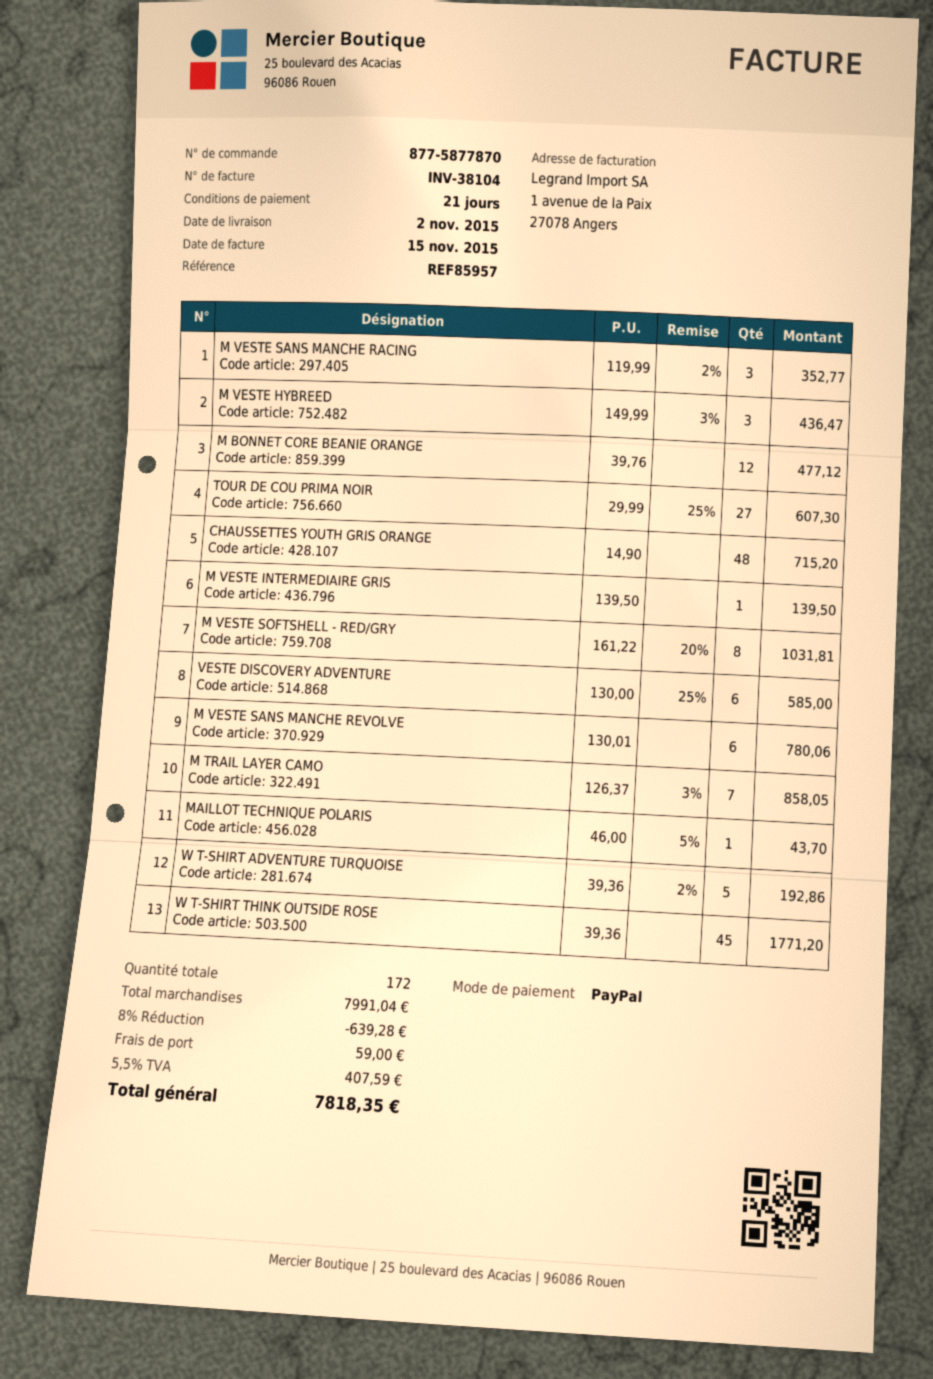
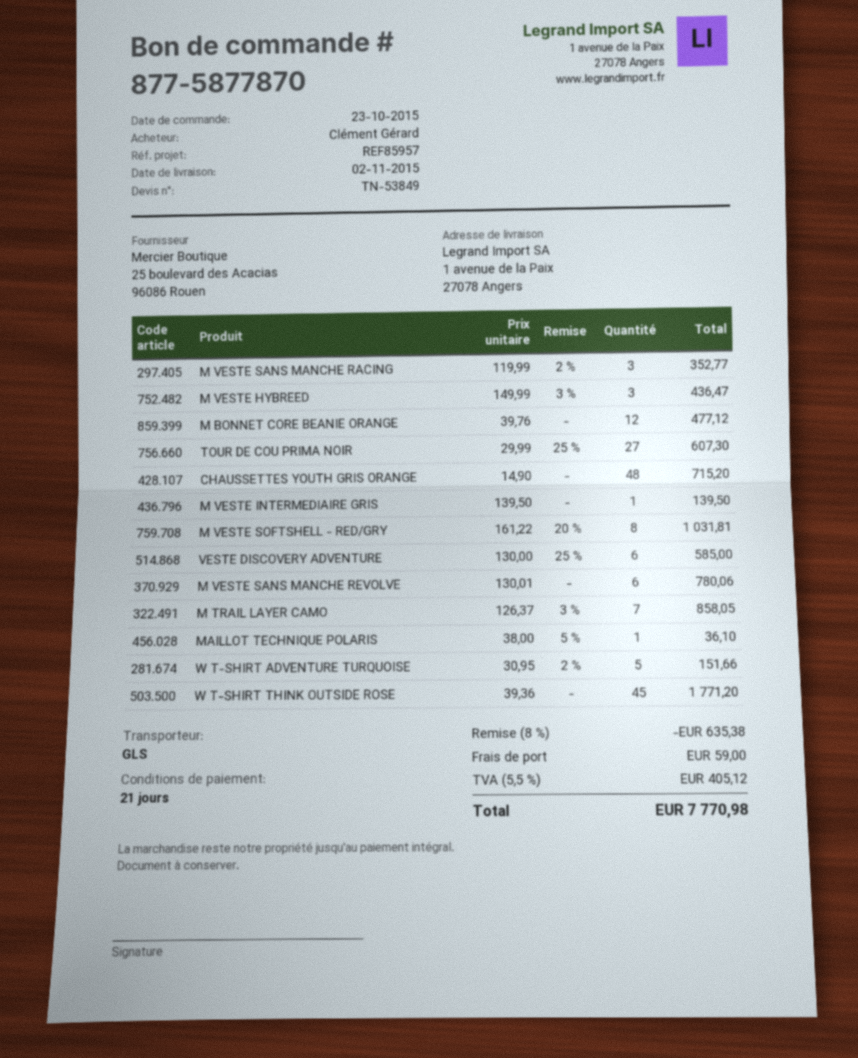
MAILLOT TECHNIQUE POLARIS: 1 x 46.00 - 5% = 43.70 -> 1 x 38.00 - 5% = 36.10
W T-SHIRT ADVENTURE TURQUOISE: 5 x 39.36 - 2% = 192.86 -> 5 x 30.95 - 2% = 151.66
discount: 8% = 639.28 -> 8% = 635.38
tax: 5.5% = 407.59 -> 5.5% = 405.12
total: 7818.35 -> 7770.98

